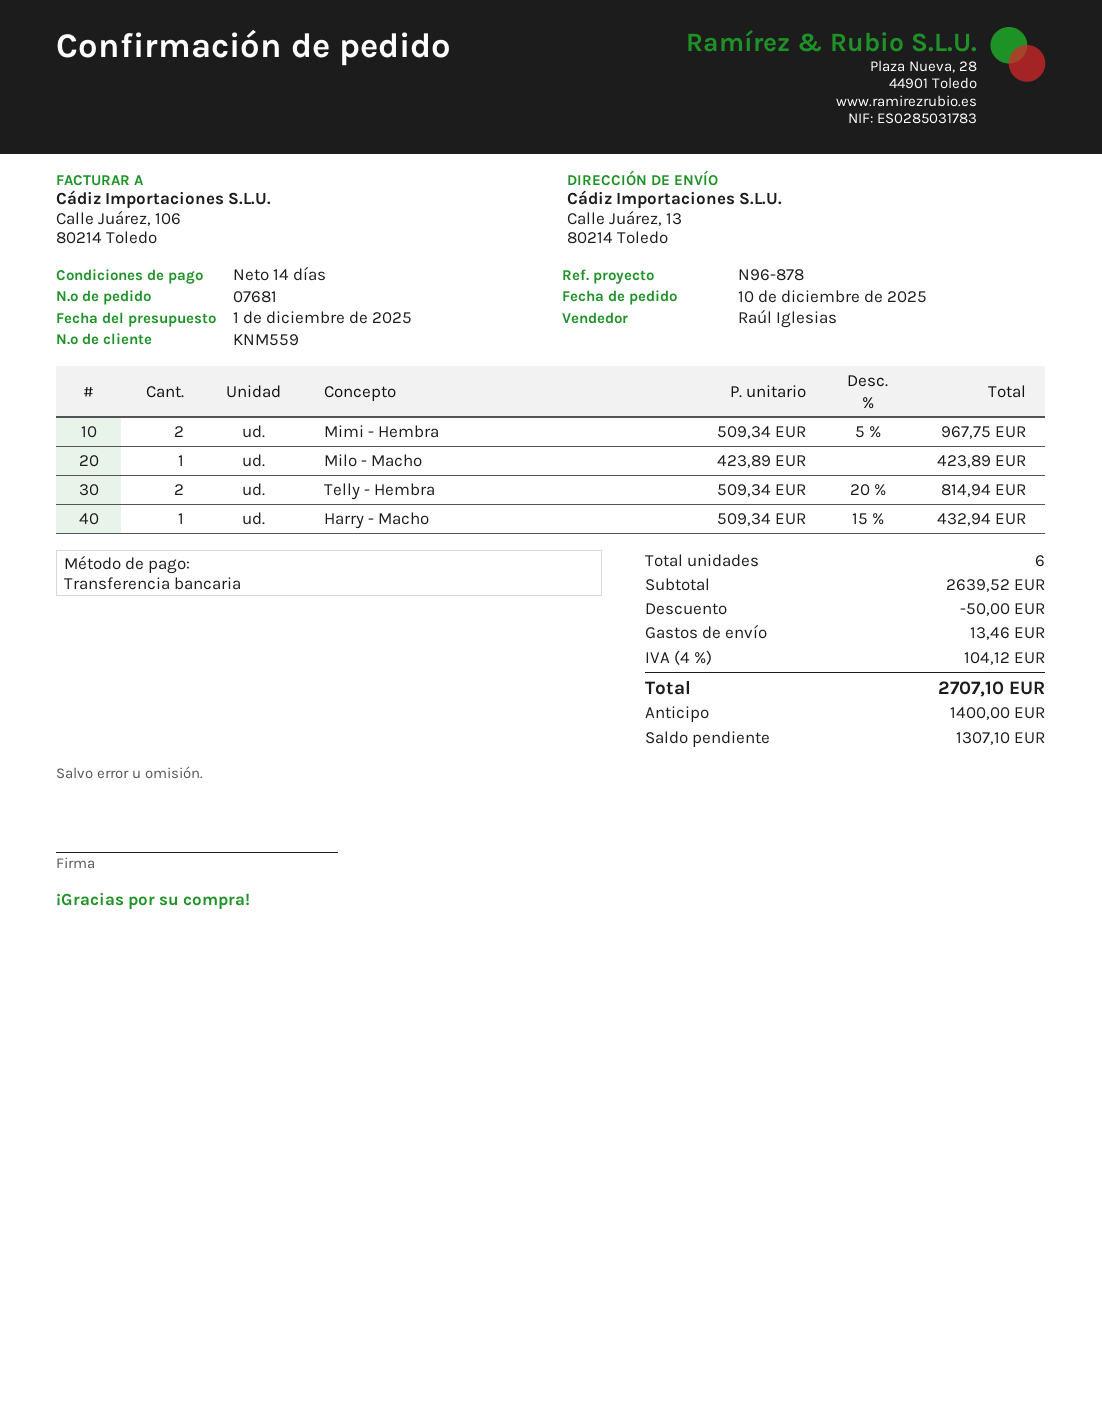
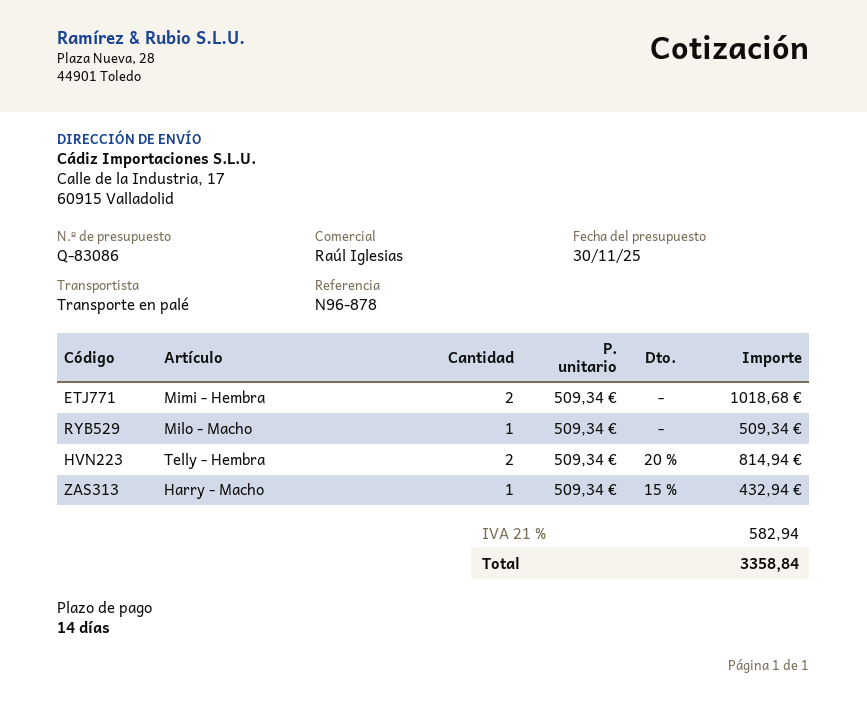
quote date: 2025-12-01 -> 2025-11-30
ship to: Calle Juárez, 13, 80214 Toledo -> Calle de la Industria, 17, 60915 Valladolid
Mimi - Hembra: 2 x 509.34 - 5% = 967.75 -> 2 x 509.34 = 1018.68
Milo - Macho: 1 x 423.89 = 423.89 -> 1 x 509.34 = 509.34
discount: 50.00 -> none
shipping: 13.46 -> none
tax: 4% = 104.12 -> 21% = 582.94
total: 2707.10 -> 3358.84

